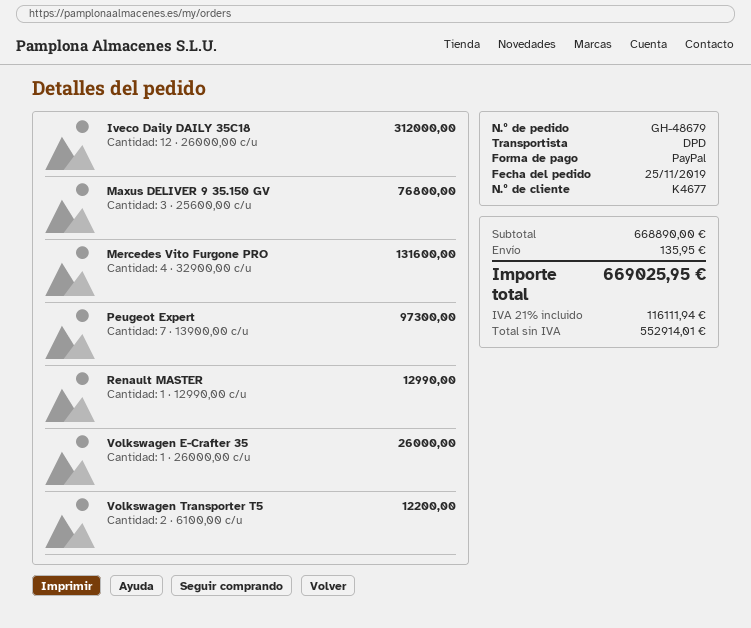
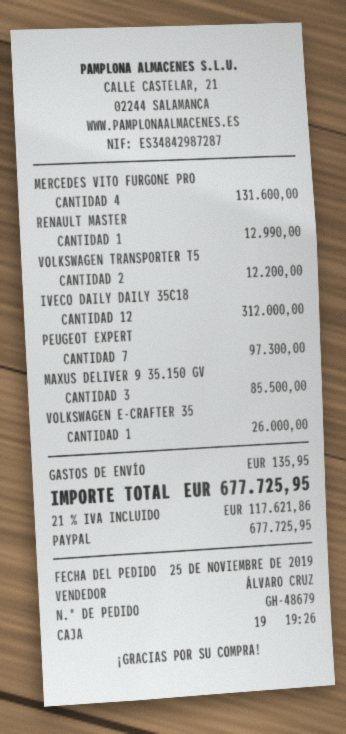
Maxus DELIVER 9 35.150 GV: 3 for 76800.00 -> 3 for 85500.00
tax: 21% = 116111.94 -> 21% = 117621.86
total: 669025.95 -> 677725.95

